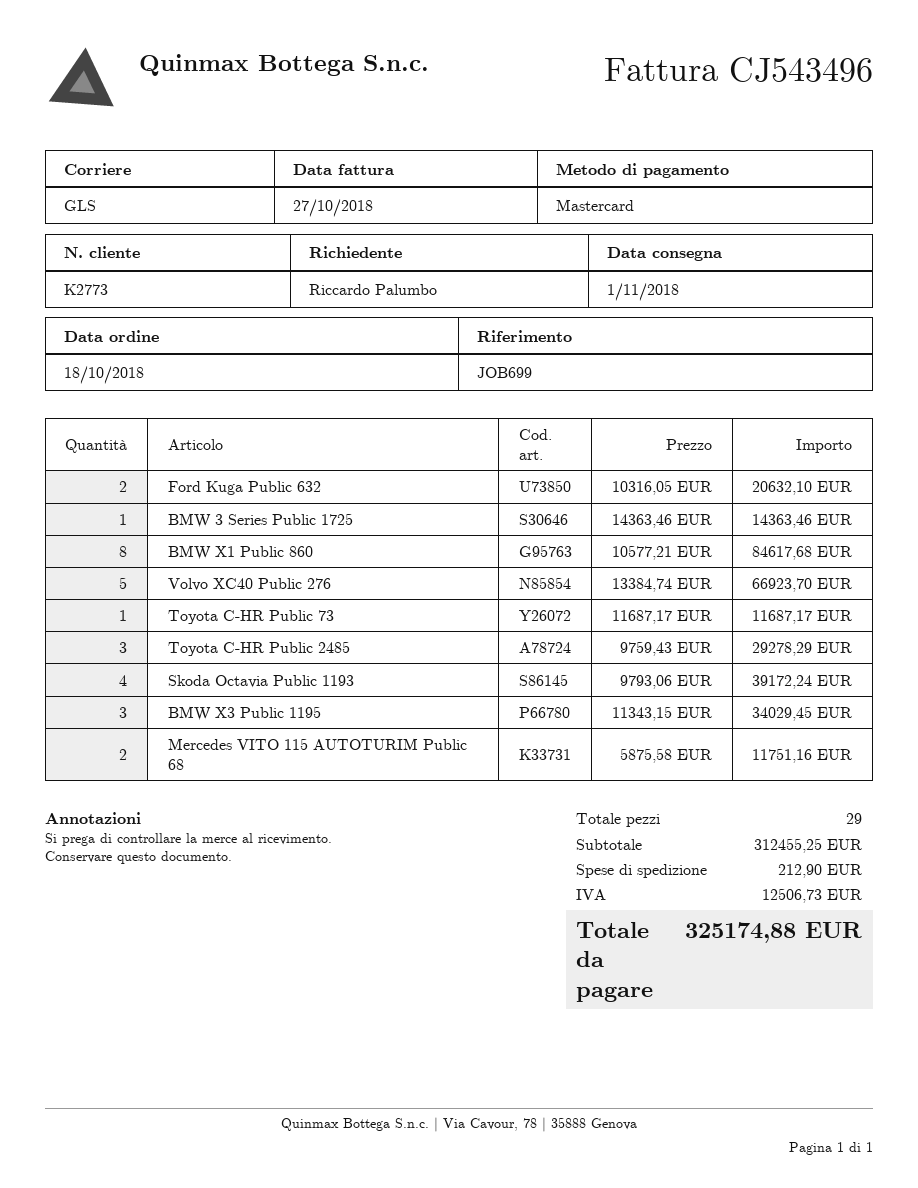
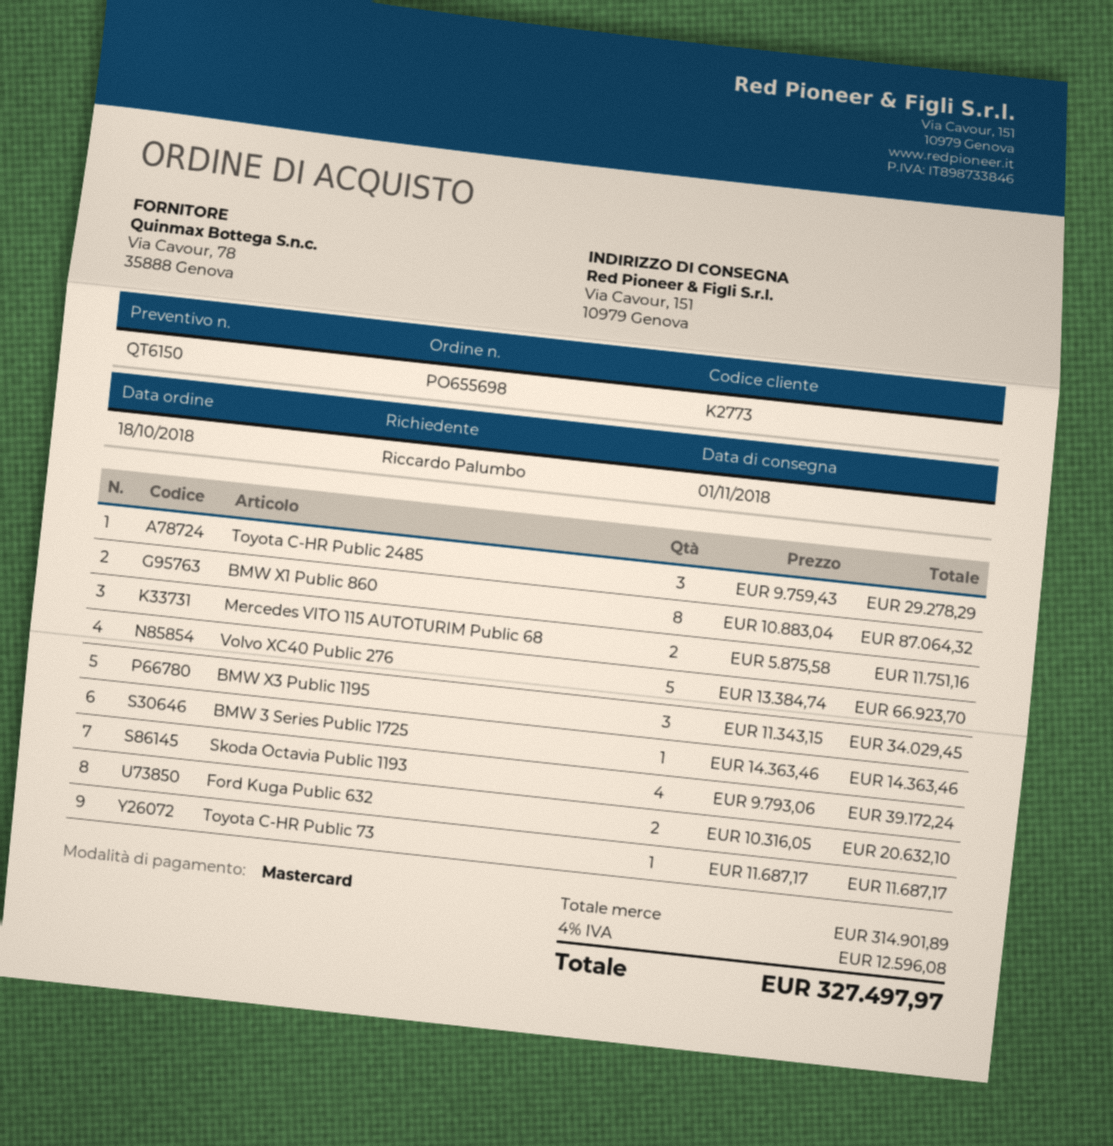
BMW X1 Public 860: 8 x 10577.21 = 84617.68 -> 8 x 10883.04 = 87064.32
subtotal: 312455.25 -> 314901.89
shipping: 212.90 -> none
tax: 12506.73 -> 12596.08
total: 325174.88 -> 327497.97

